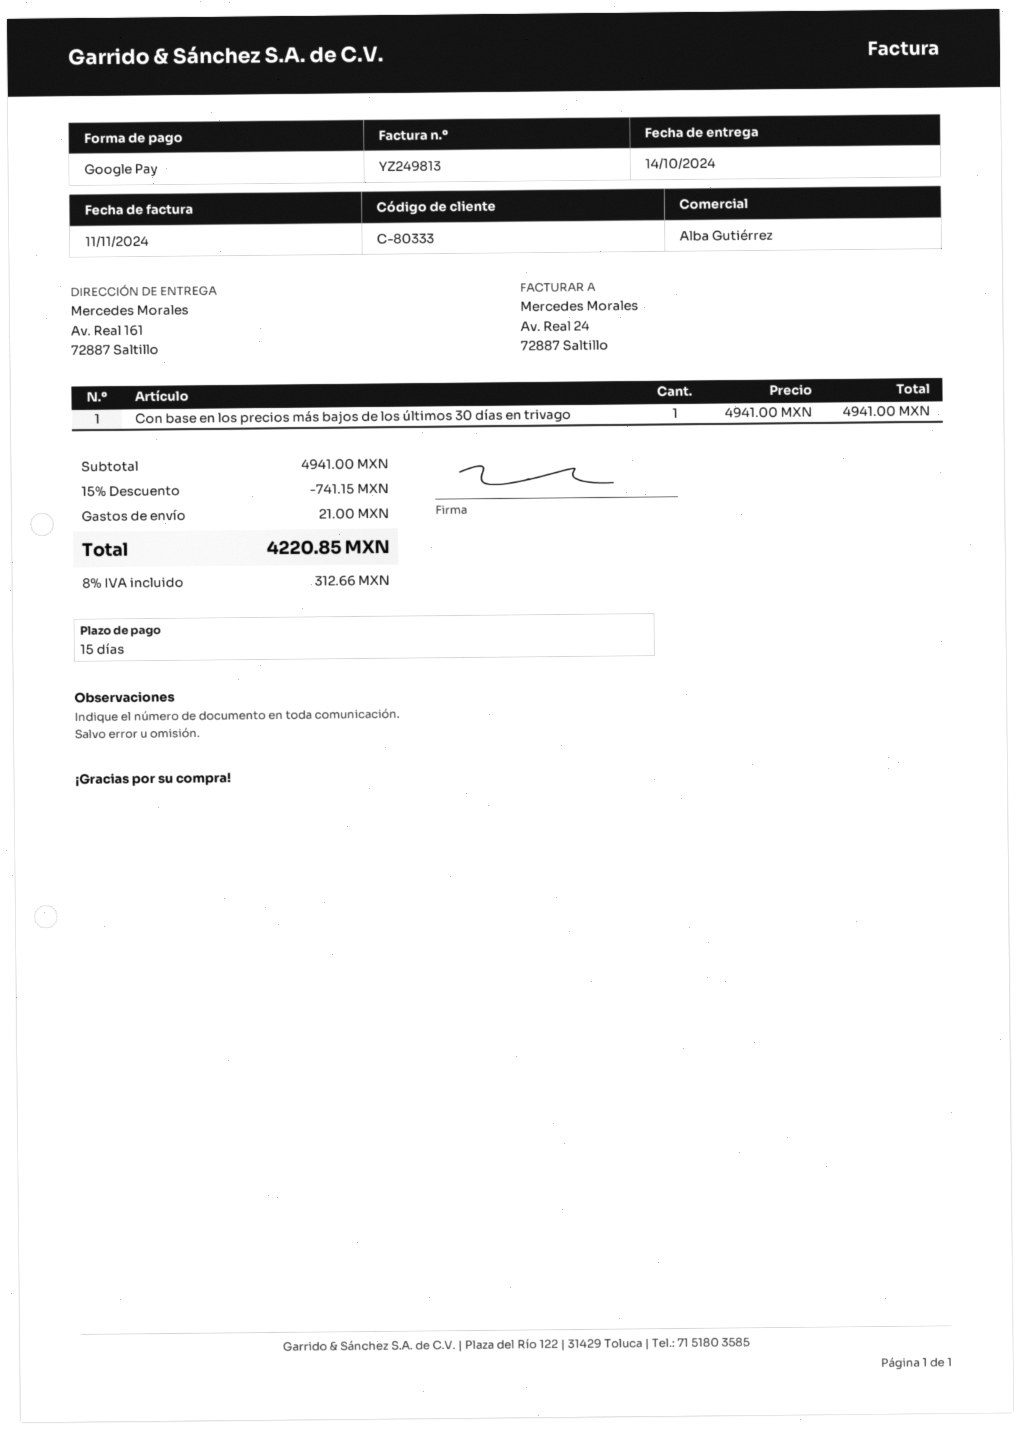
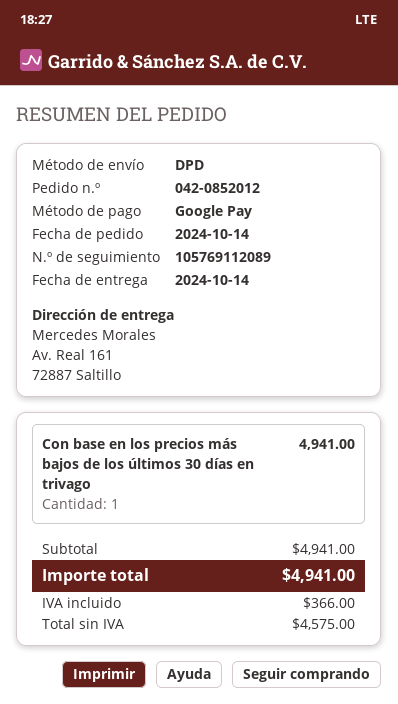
discount: 15% = 741.15 -> none
shipping: 21.00 -> none
tax: 312.66 -> 366.00
total: 4220.85 -> 4941.00

